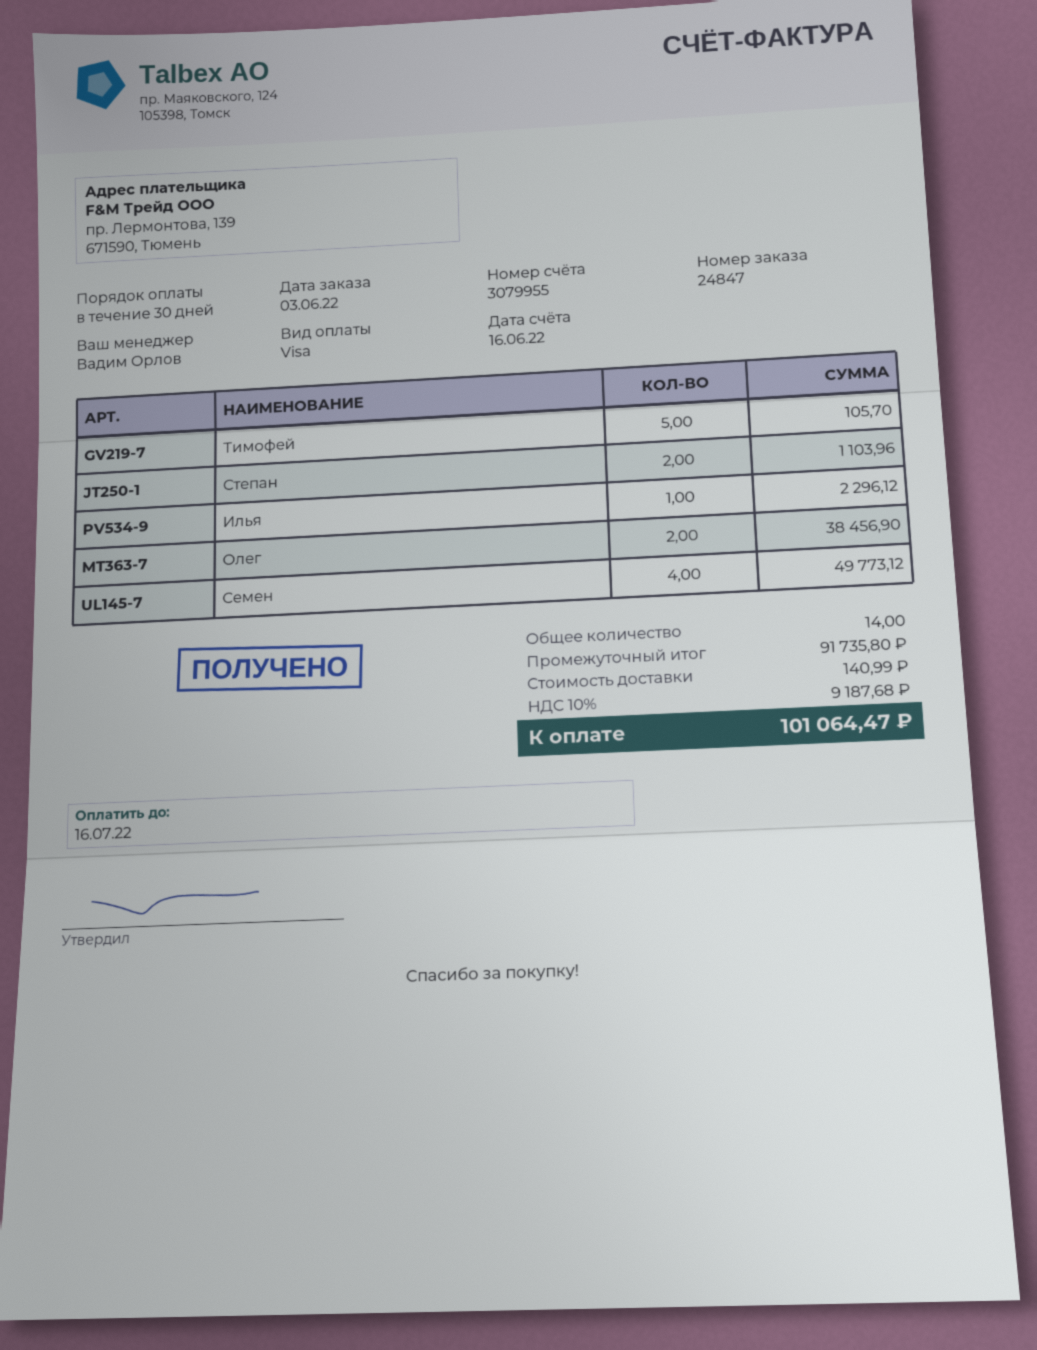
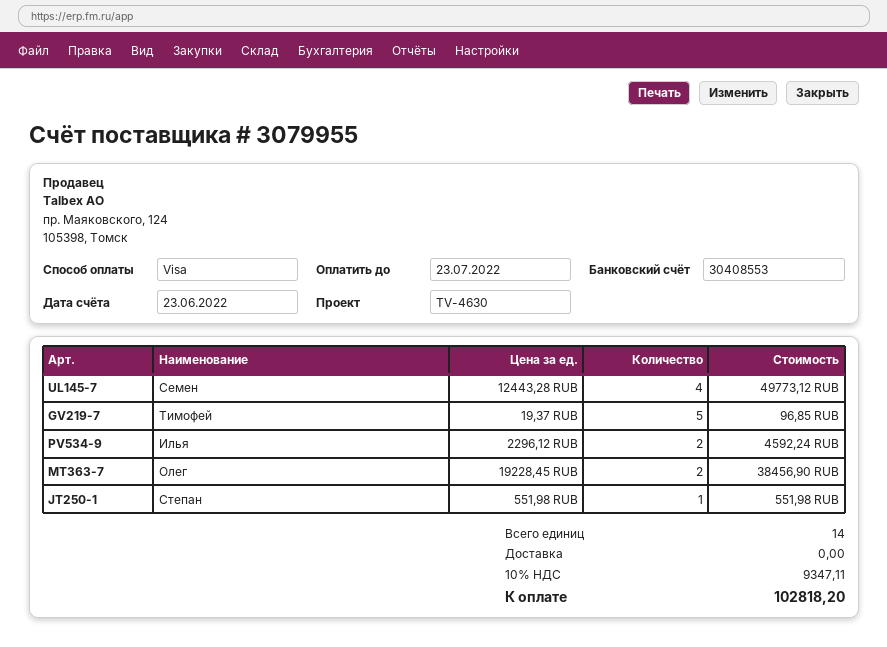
invoice date: 2022-06-16 -> 2022-06-23
due date: 2022-07-16 -> 2022-07-23
Тимофей: 5 for 105.70 -> 5 for 96.85
Степан: 2 for 1103.96 -> 1 for 551.98
Илья: 1 for 2296.12 -> 2 for 4592.24
shipping: 140.99 -> 0.00
tax: 10% = 9187.68 -> 10% = 9347.11
total: 101064.47 -> 102818.20

